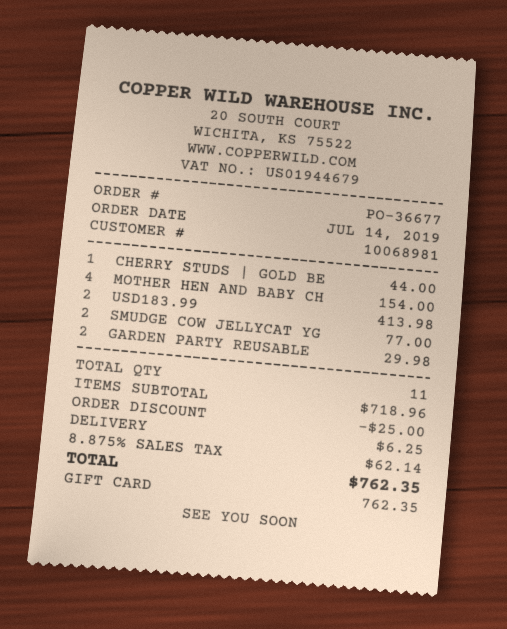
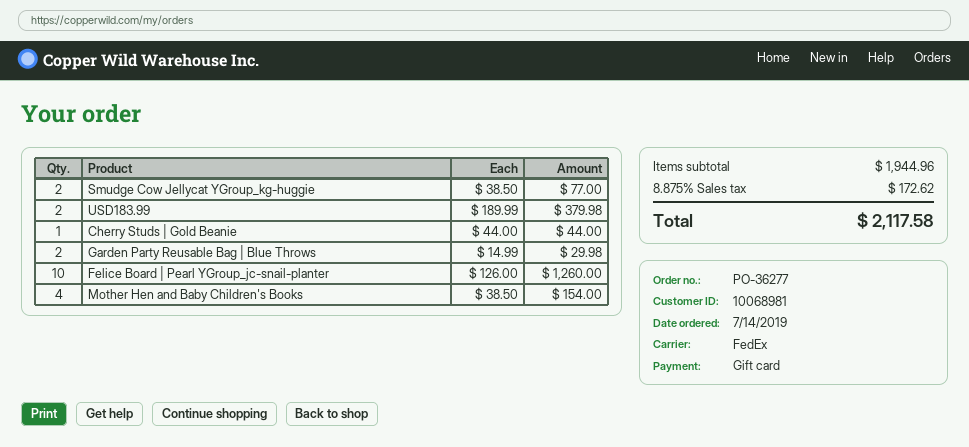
order number: PO-36677 -> PO-36277
USD183.99: 2 for 413.98 -> 2 for 379.98
Felice Board | Pearl YGroup_jc-snail-planter: none -> 10 for 1260.00
subtotal: 718.96 -> 1944.96
discount: 25.00 -> none
shipping: 6.25 -> none
tax: 8.875% = 62.14 -> 8.875% = 172.62
total: 762.35 -> 2117.58

